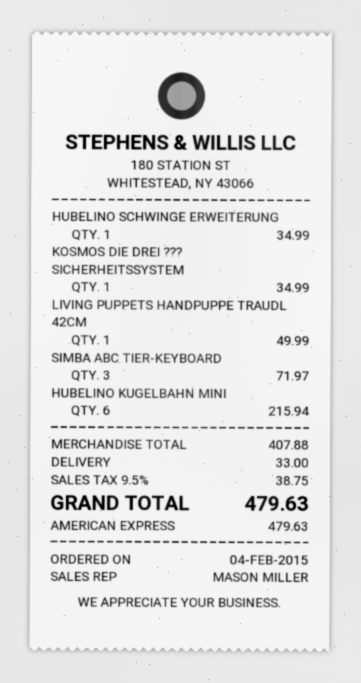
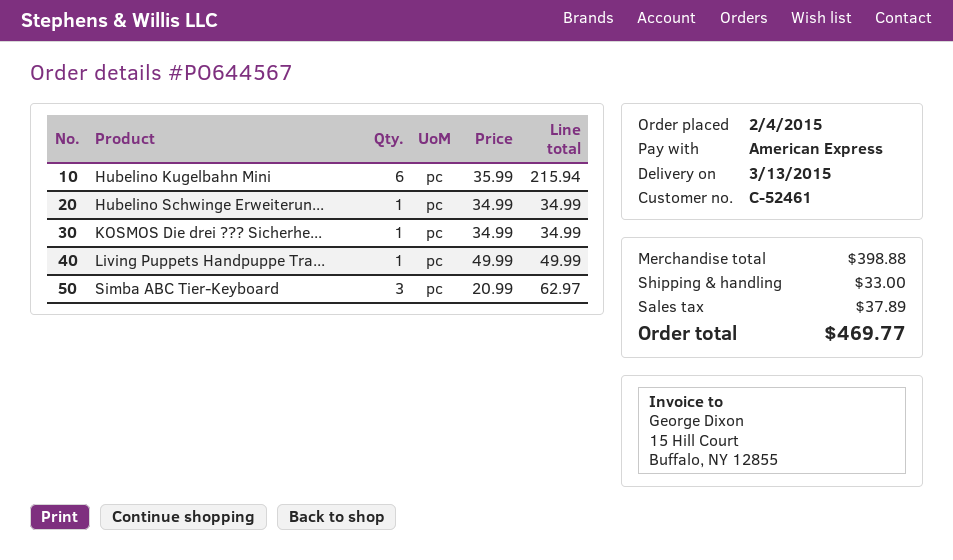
SIMBA ABC TIER-KEYBOARD: 3 for 71.97 -> 3 for 62.97
subtotal: 407.88 -> 398.88
tax: 38.75 -> 37.89
total: 479.63 -> 469.77

